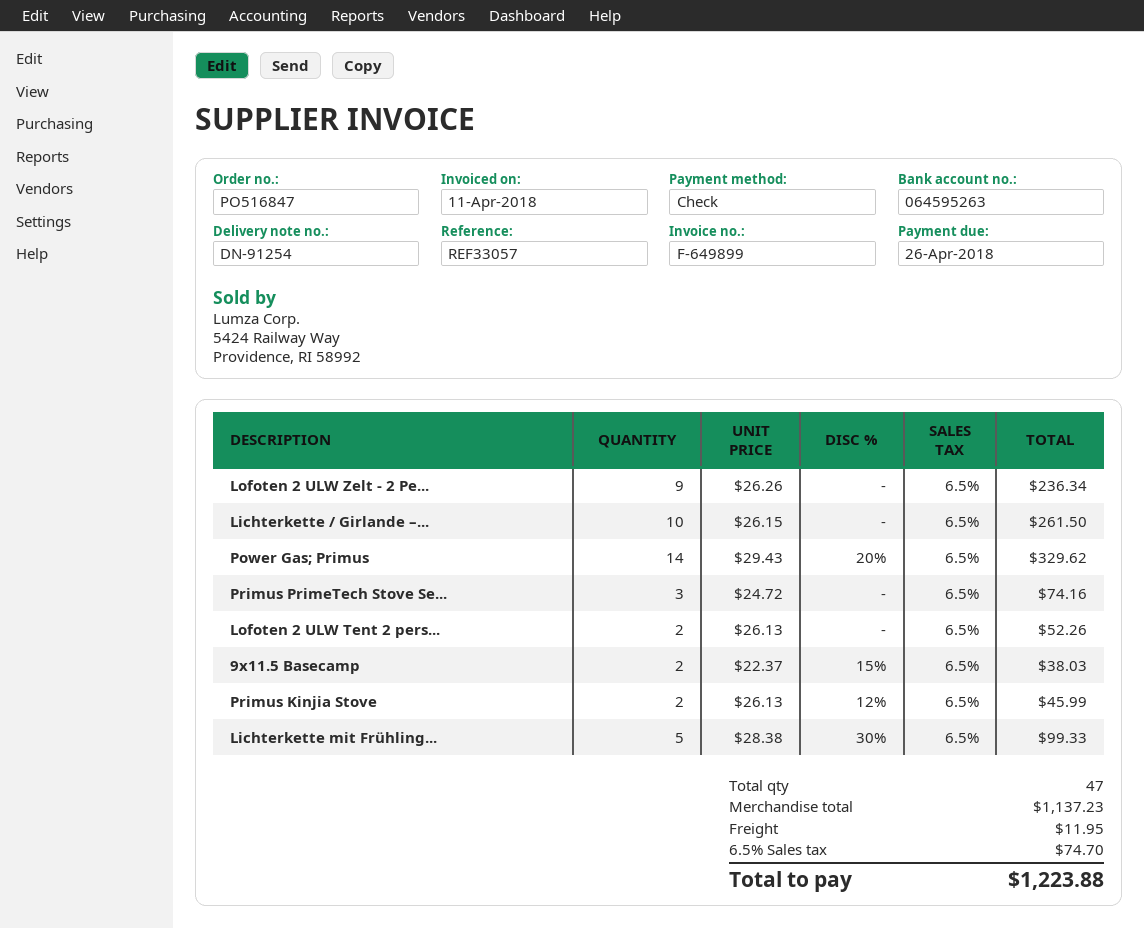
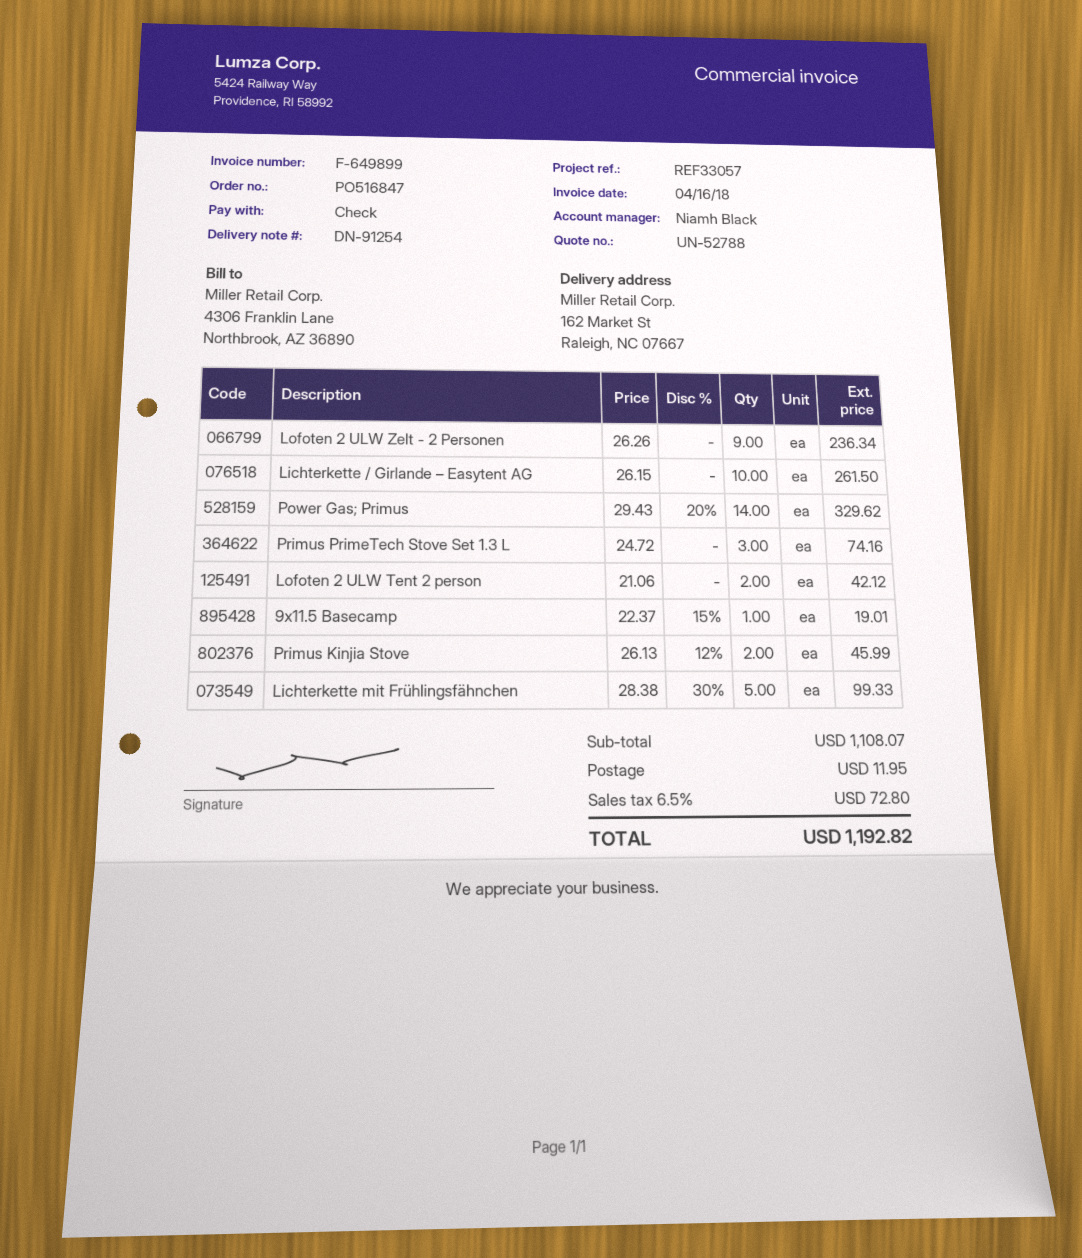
invoice date: 2018-04-11 -> 2018-04-16
Lofoten 2 ULW Tent 2 pers...: 2 x 26.13 = 52.26 -> 2 x 21.06 = 42.12
9x11.5 Basecamp: 2 x 22.37 - 15% = 38.03 -> 1 x 22.37 - 15% = 19.01
subtotal: 1137.23 -> 1108.07
tax: 6.5% = 74.70 -> 6.5% = 72.80
total: 1223.88 -> 1192.82

